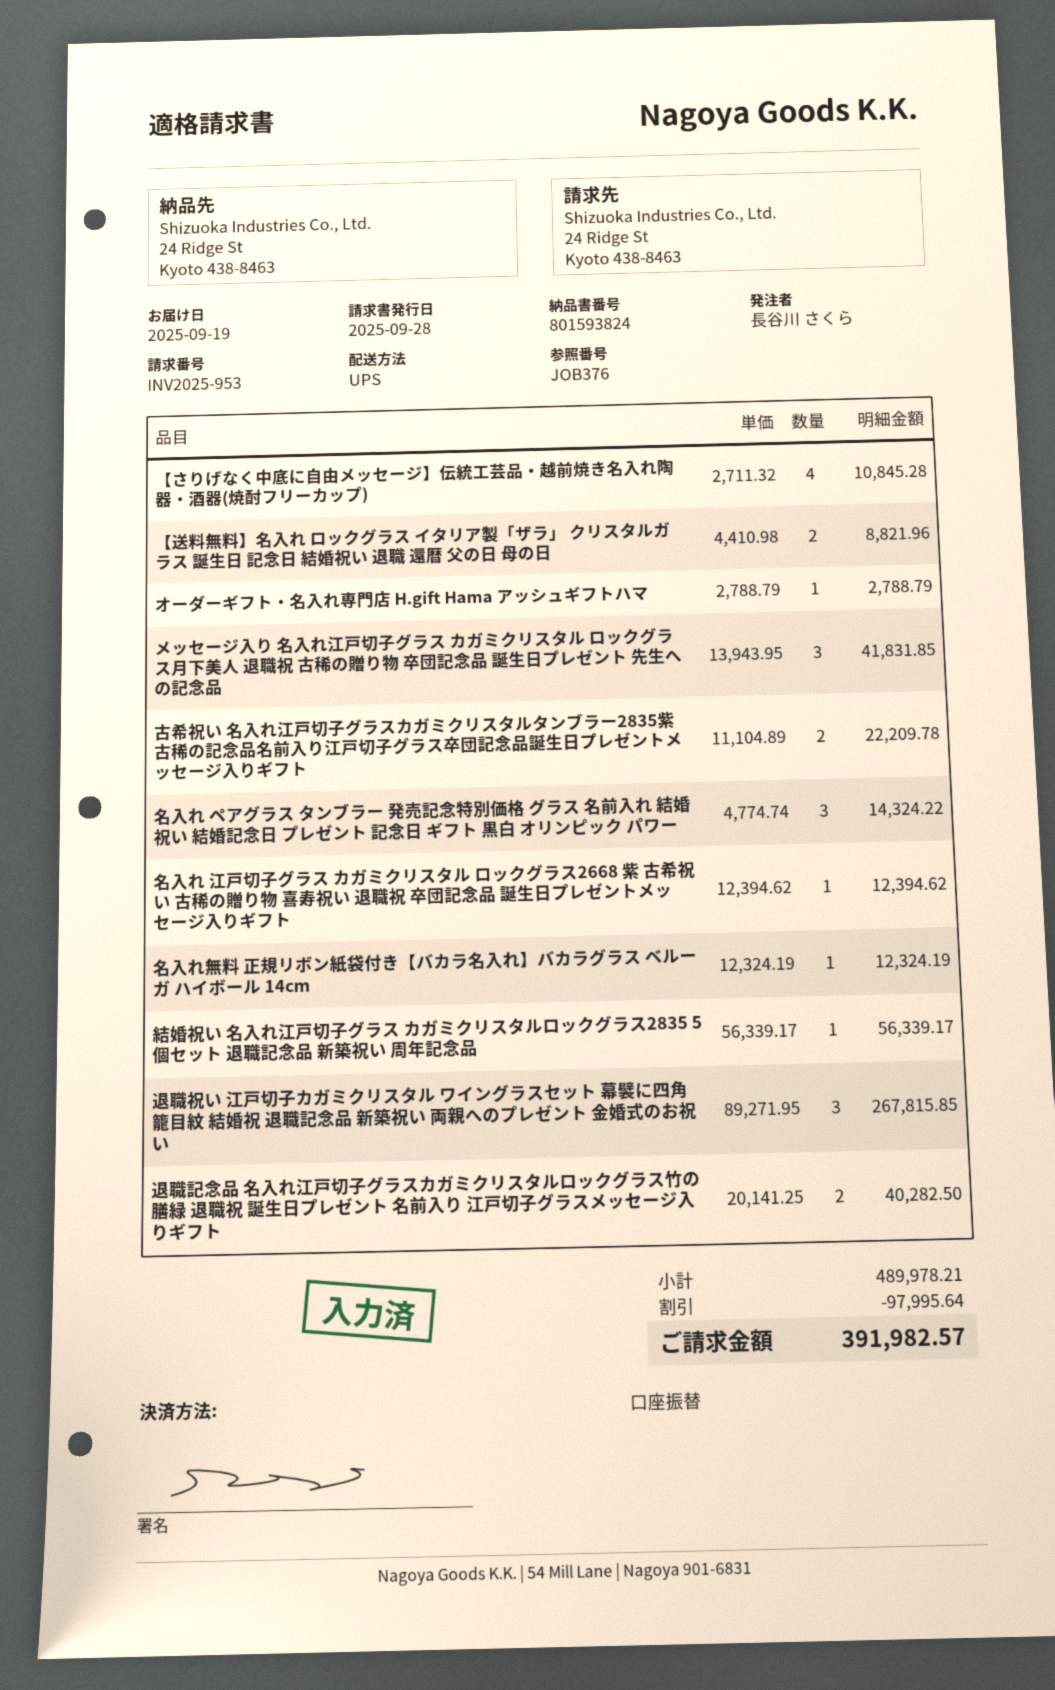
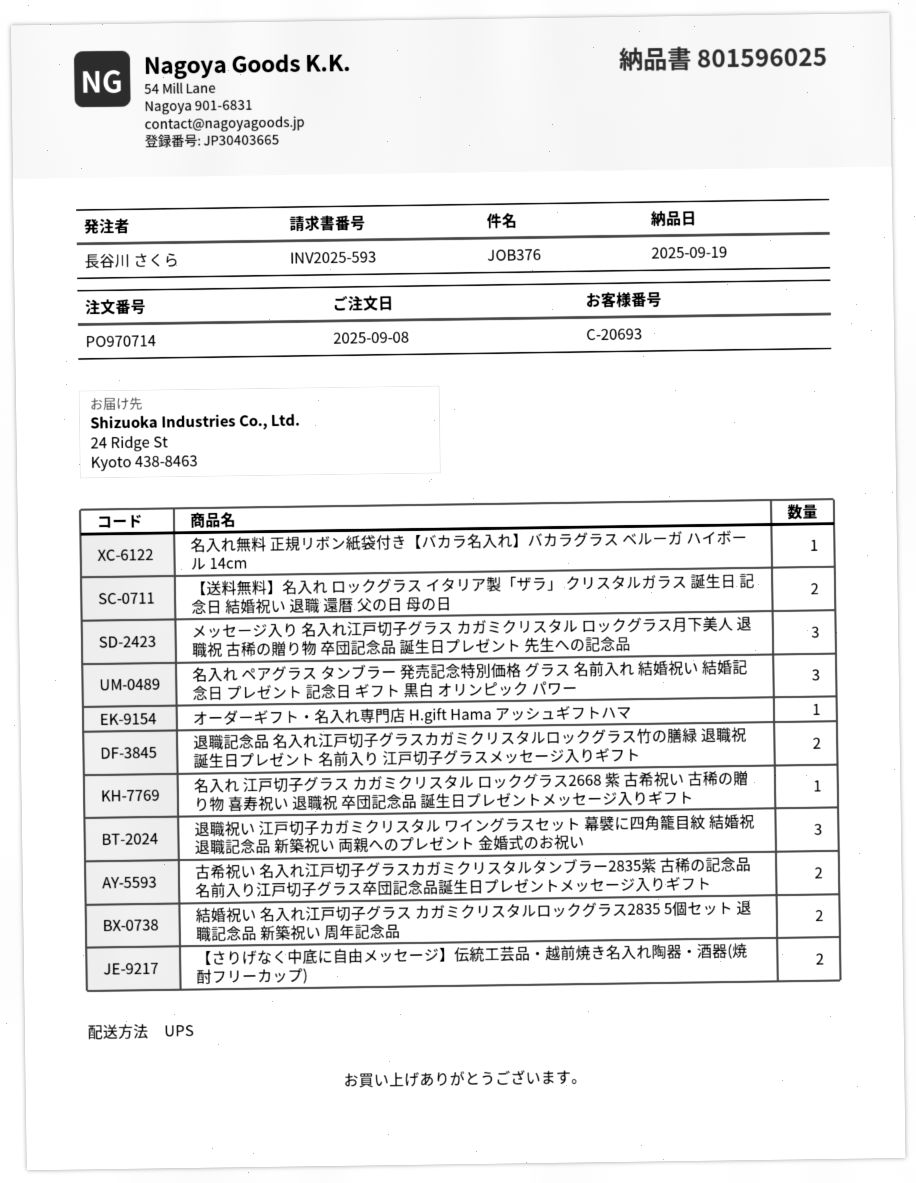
delivery note number: 801593824 -> 801596025
invoice number: INV2025-953 -> INV2025-593
【さりげなく中底に自由メッセージ】伝統工芸品・越前焼き名入れ陶器・酒器(焼酎フリーカップ): 4 -> 2
結婚祝い 名入れ江戸切子グラス カガミクリスタルロックグラス2835 5個セット 退職記念品 新築祝い 周年記念品: 1 -> 2

